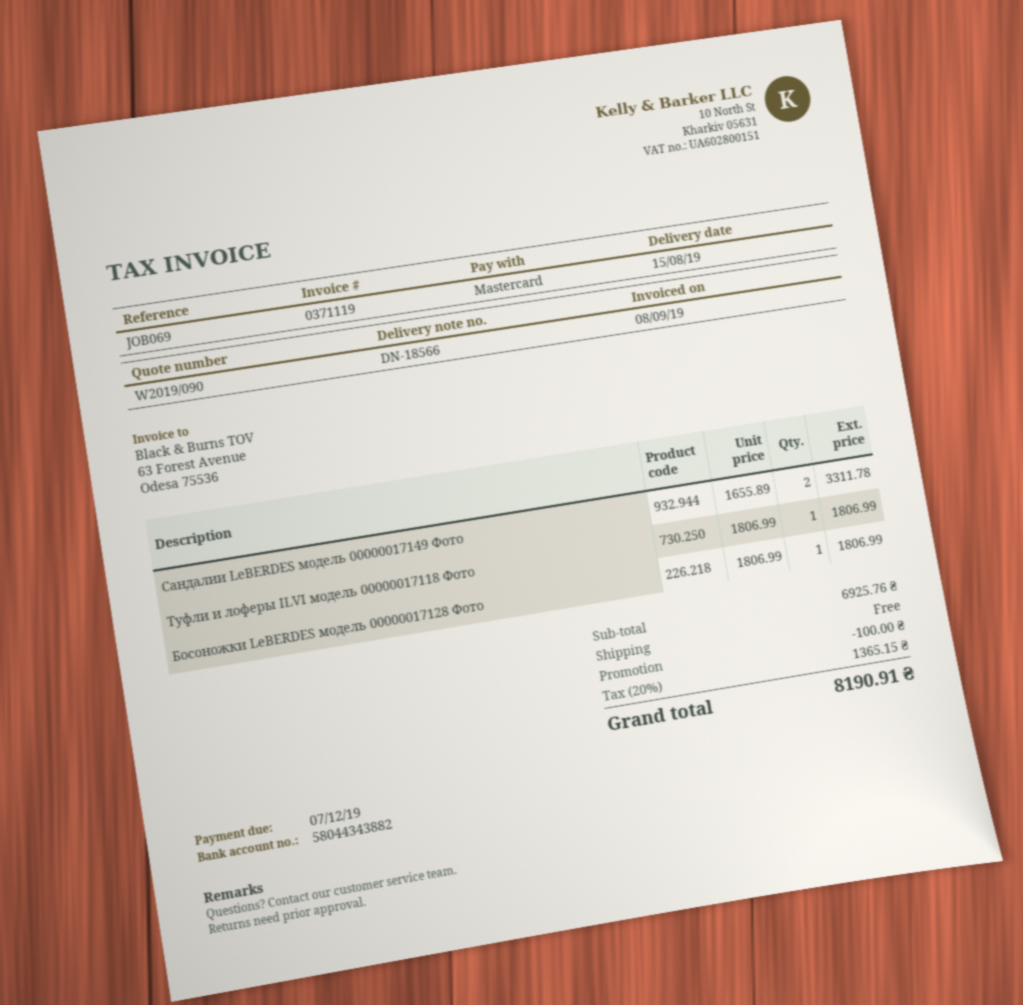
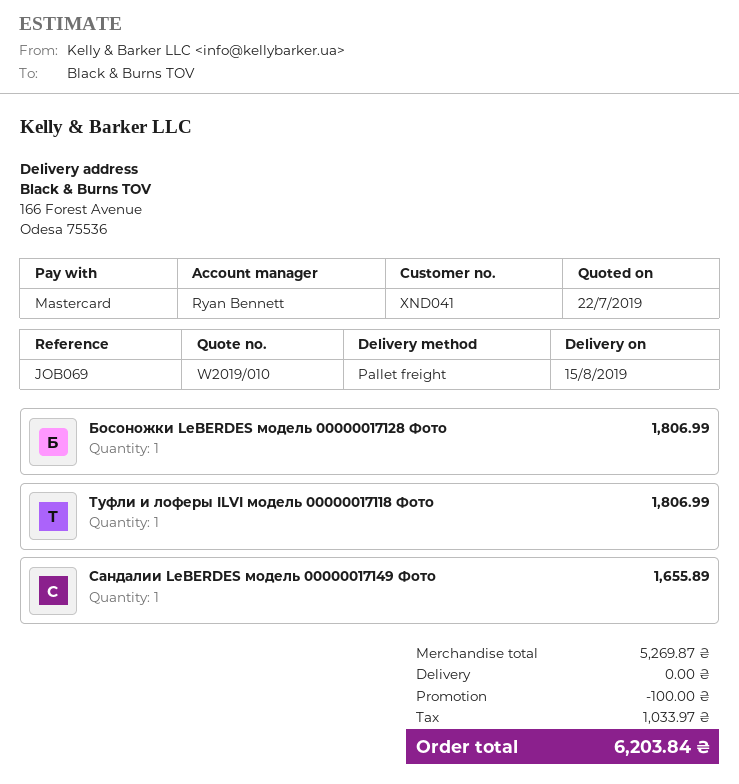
quote number: W2019/090 -> W2019/010
Сандалии LeBERDES модель 00000017149 Фото: 2 for 3311.78 -> 1 for 1655.89
subtotal: 6925.76 -> 5269.87
tax: 1365.15 -> 1033.97
total: 8190.91 -> 6203.84

